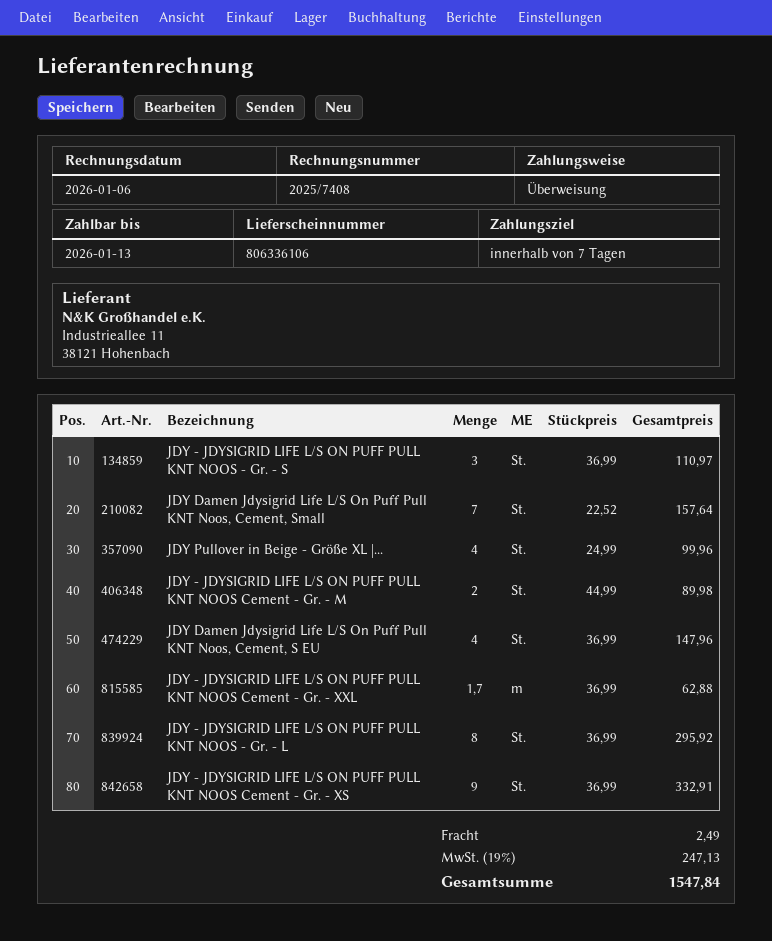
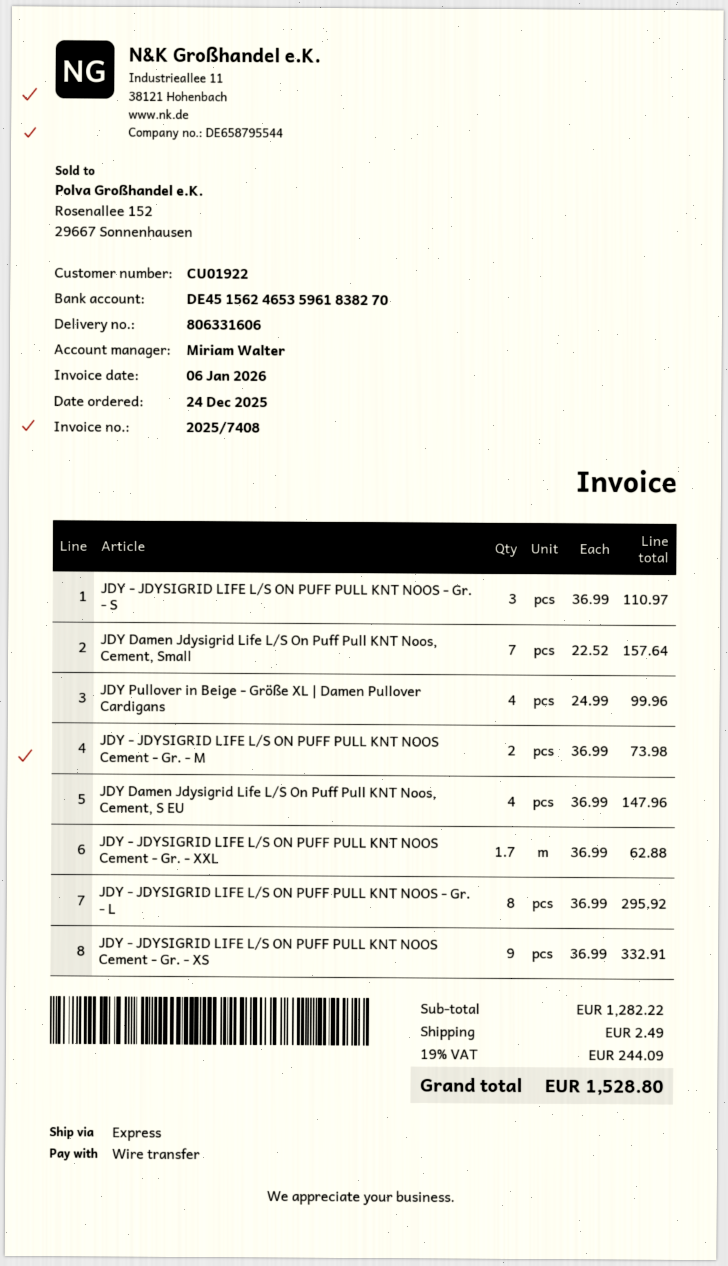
delivery note number: 806336106 -> 806331606
JDY - JDYSIGRID LIFE L/S ON PUFF PULL KNT NOOS Cement - Gr. - M: 2 x 44.99 = 89.98 -> 2 x 36.99 = 73.98
tax: 19% = 247.13 -> 19% = 244.09
total: 1547.84 -> 1528.80

